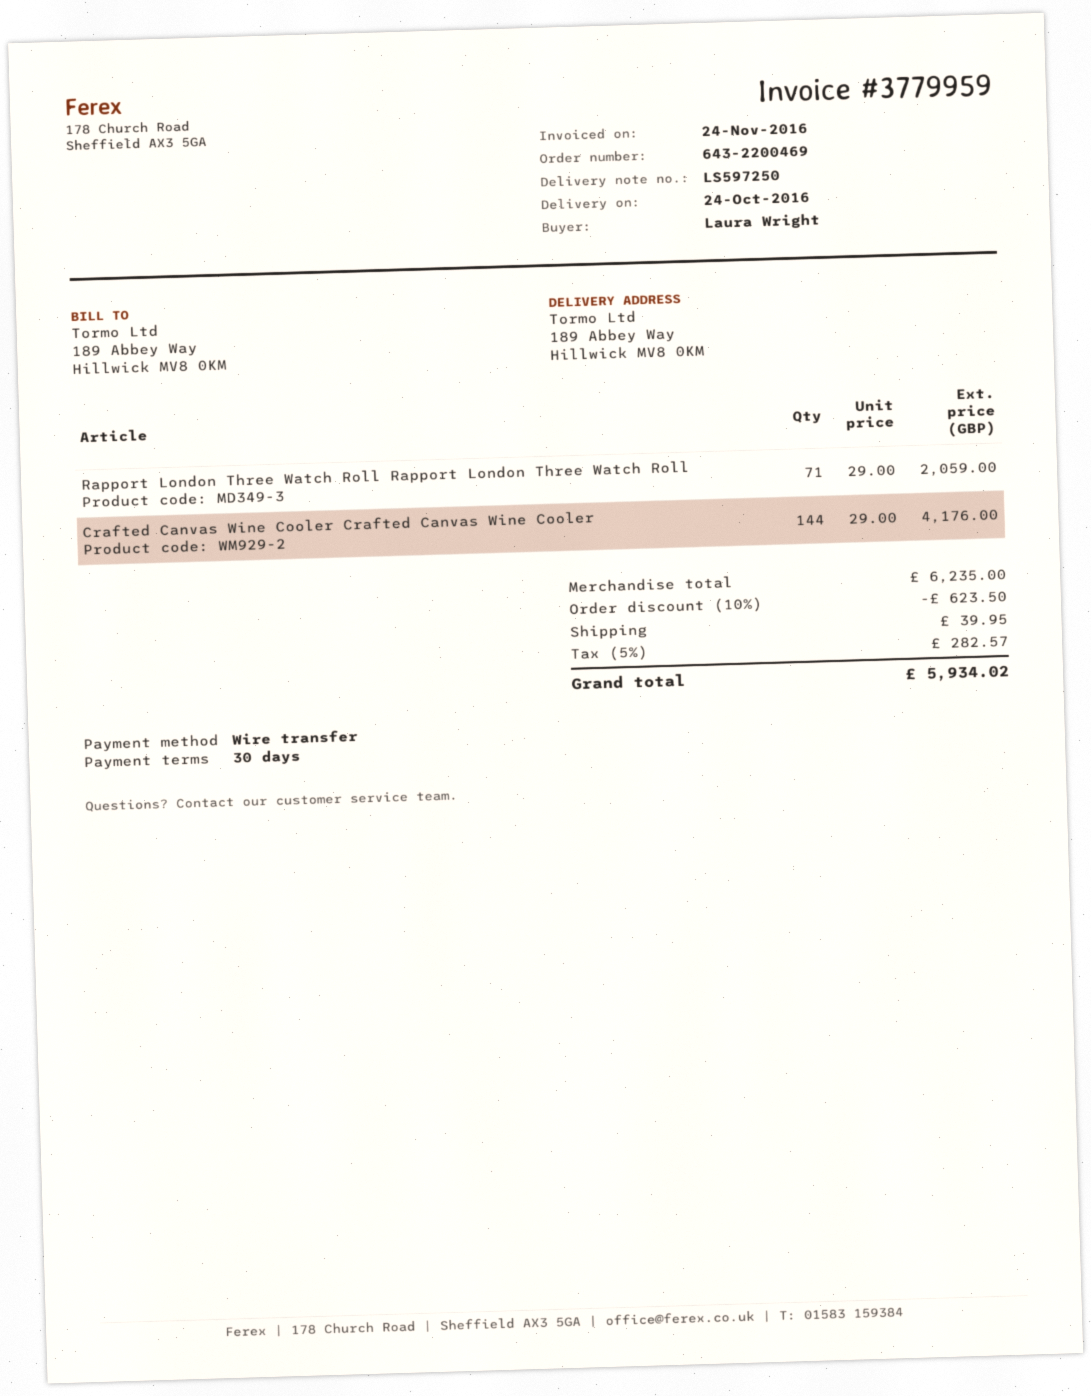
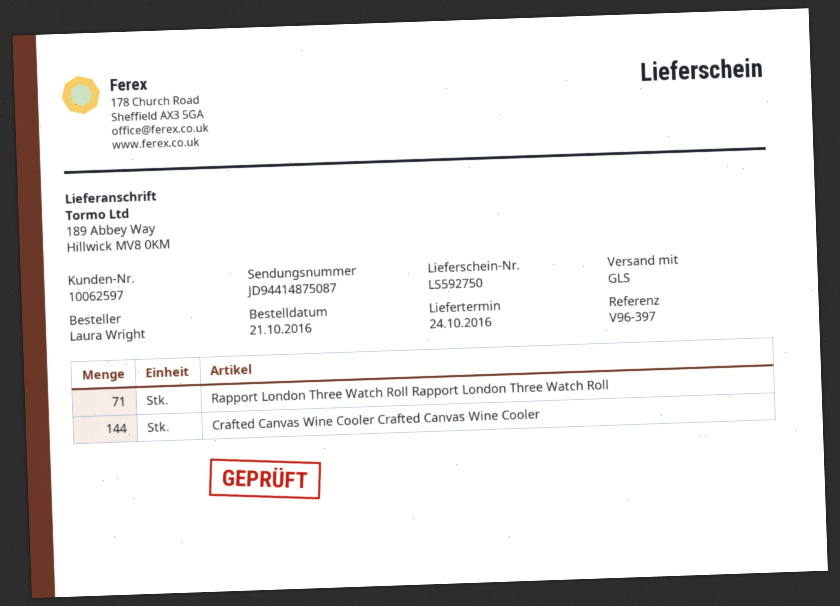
delivery note number: LS597250 -> LS592750

